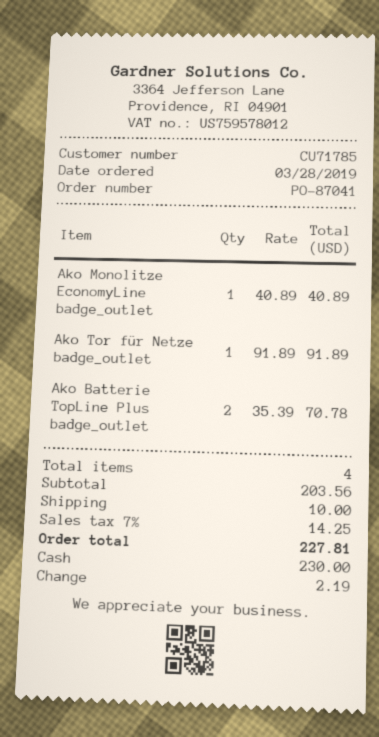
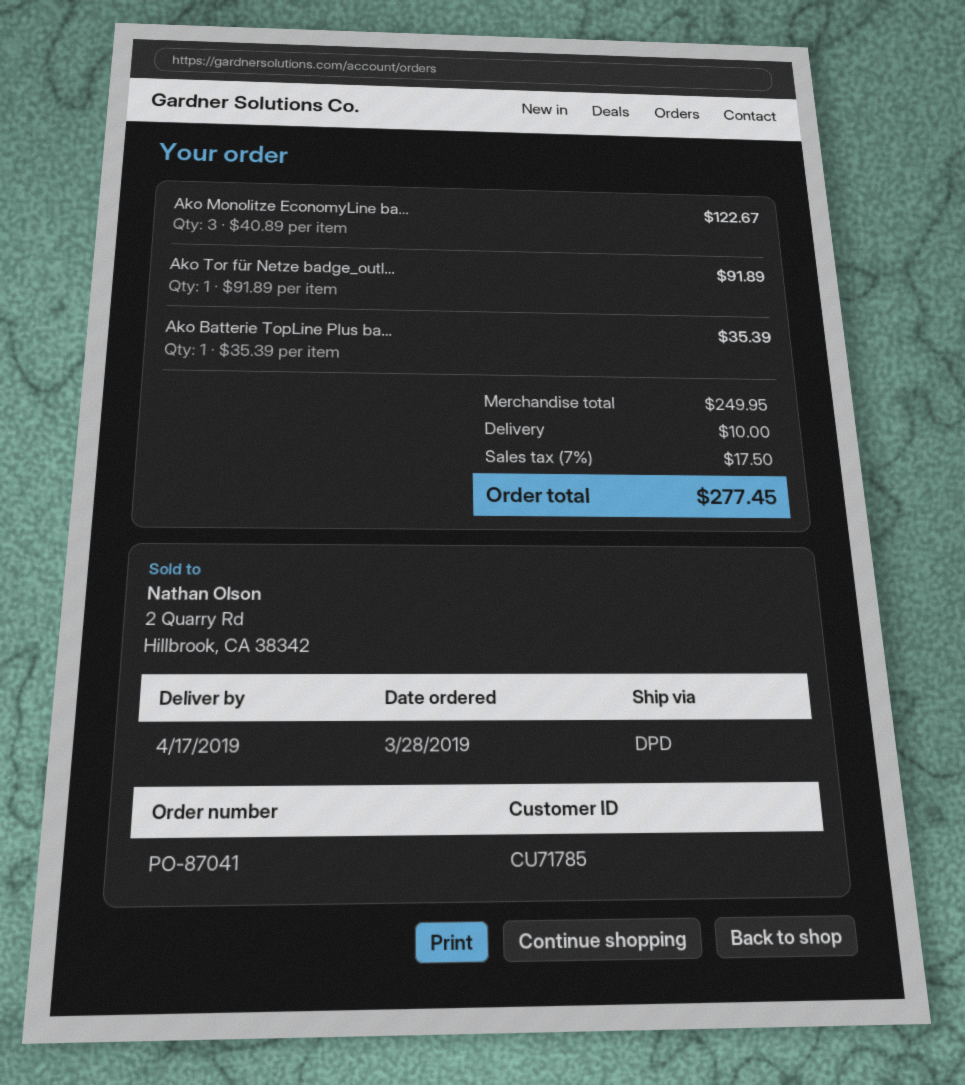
Ako Monolitze EconomyLine badge_outlet: 1 x 40.89 = 40.89 -> 3 x 40.89 = 122.67
Ako Batterie TopLine Plus badge_outlet: 2 x 35.39 = 70.78 -> 1 x 35.39 = 35.39
subtotal: 203.56 -> 249.95
tax: 7% = 14.25 -> 7% = 17.50
total: 227.81 -> 277.45

